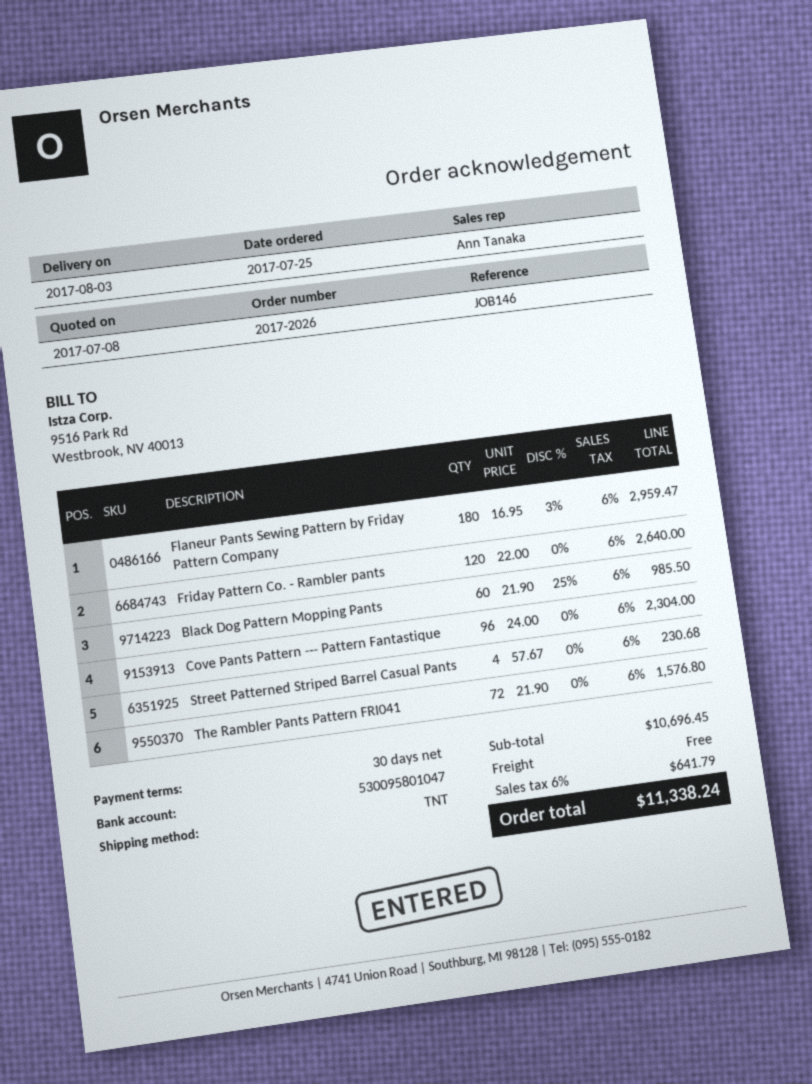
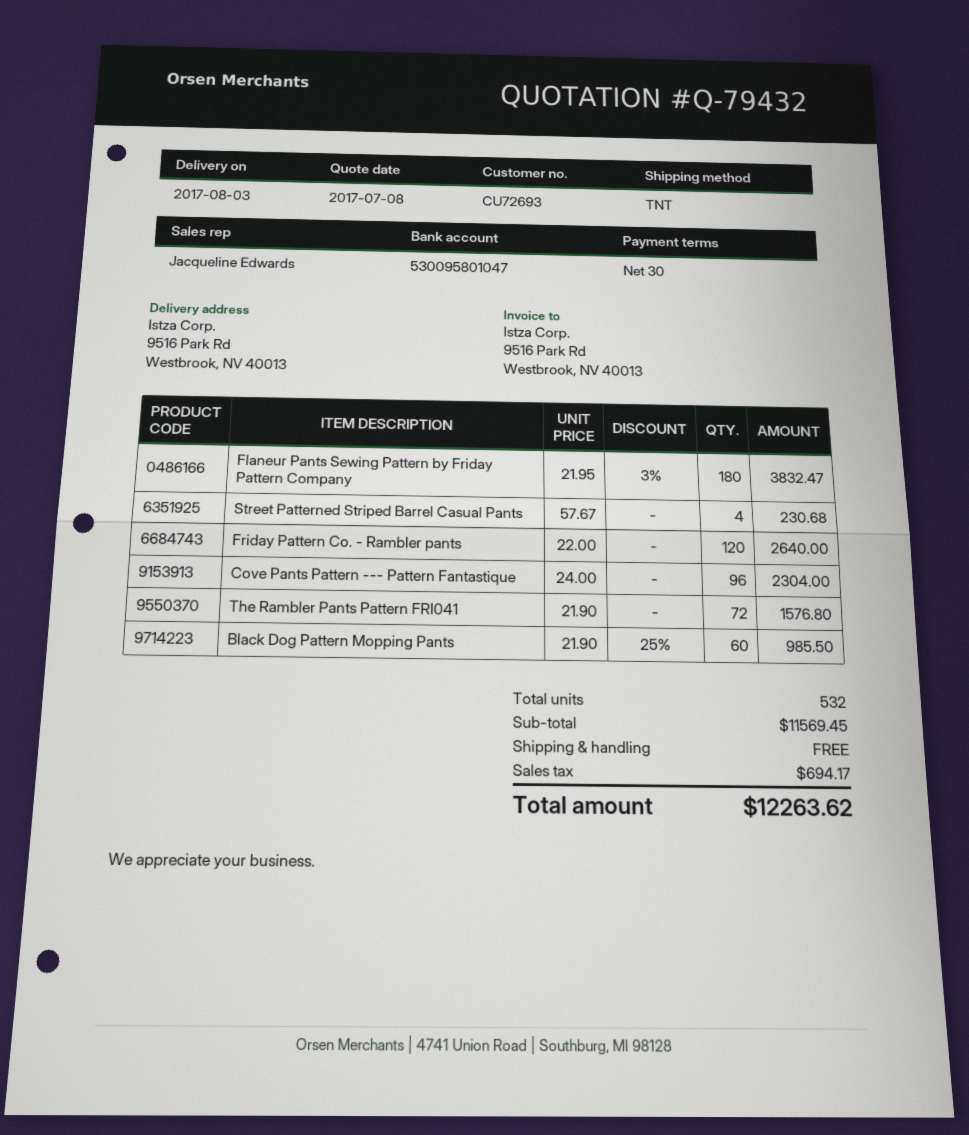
sales rep: Ann Tanaka -> Jacqueline Edwards
Flaneur Pants Sewing Pattern by Friday Pattern Company: 180 x 16.95 - 3% = 2959.47 -> 180 x 21.95 - 3% = 3832.47
subtotal: 10696.45 -> 11569.45
tax: 641.79 -> 694.17
total: 11338.24 -> 12263.62

